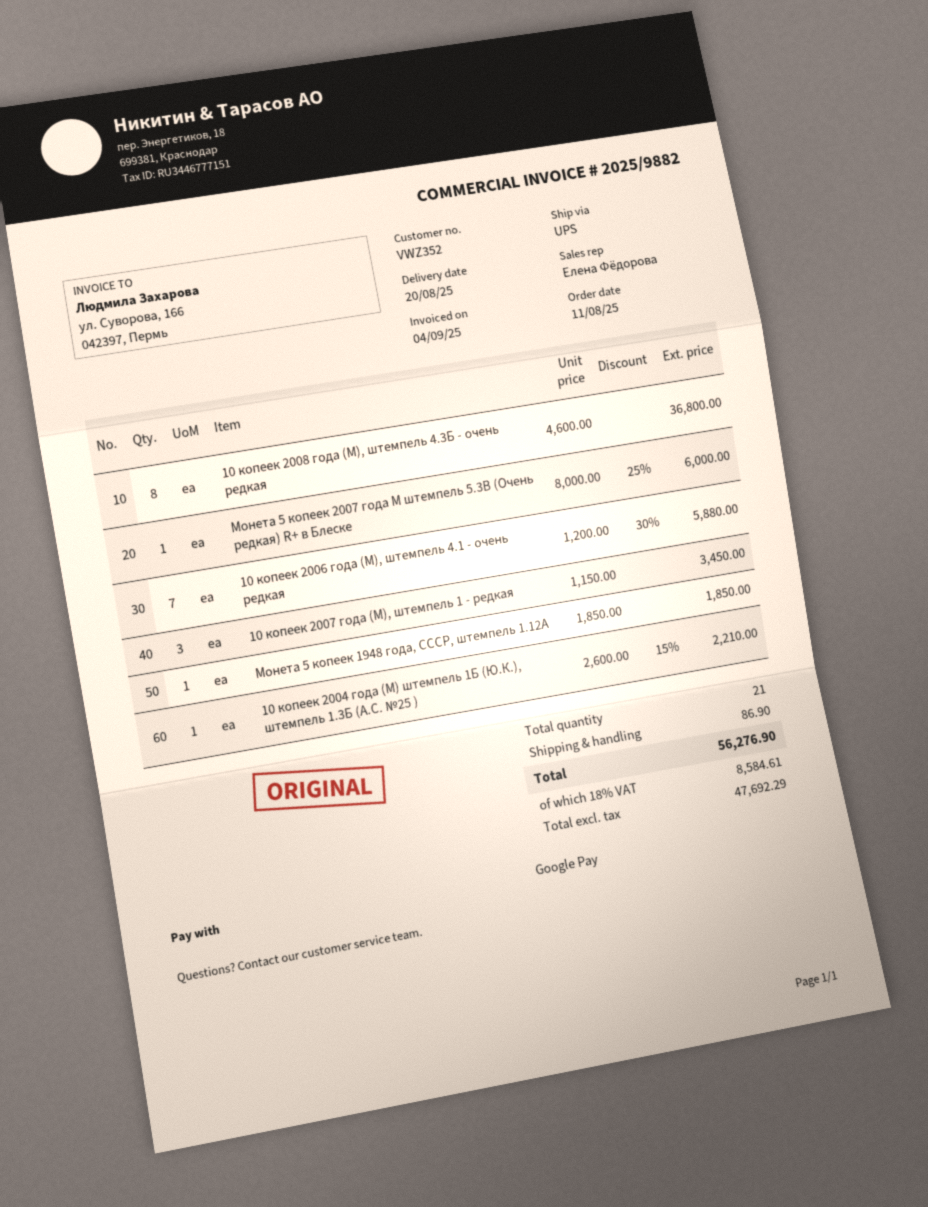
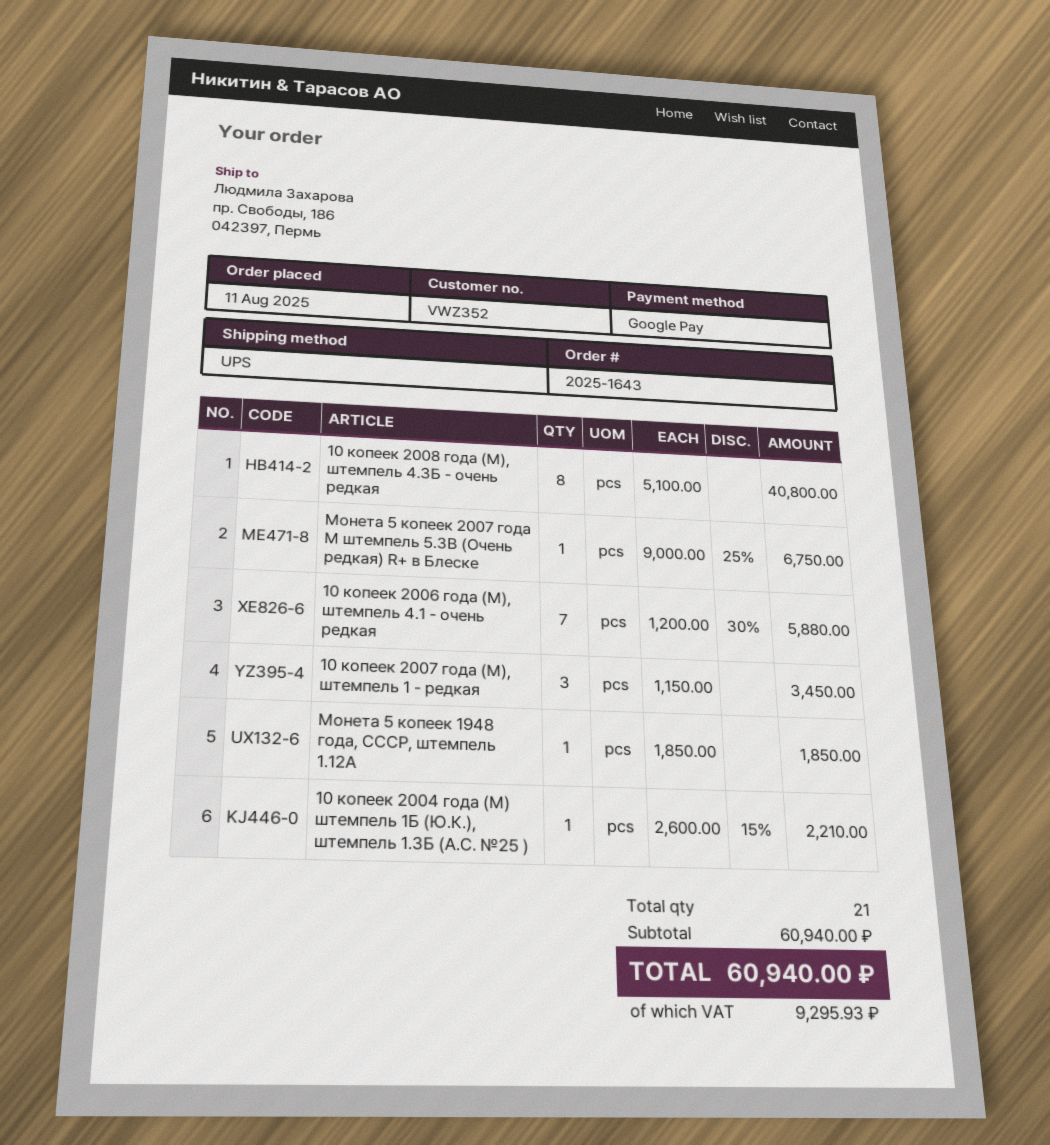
10 копеек 2008 года (М), штемпель 4.3Б - очень редкая: 8 x 4600.00 = 36800.00 -> 8 x 5100.00 = 40800.00
Монета 5 копеек 2007 года М штемпель 5.3В (Очень редкая) R+ в Блеске: 1 x 8000.00 - 25% = 6000.00 -> 1 x 9000.00 - 25% = 6750.00
shipping: 86.90 -> none
tax: 8584.61 -> 9295.93
total: 56276.90 -> 60940.00

